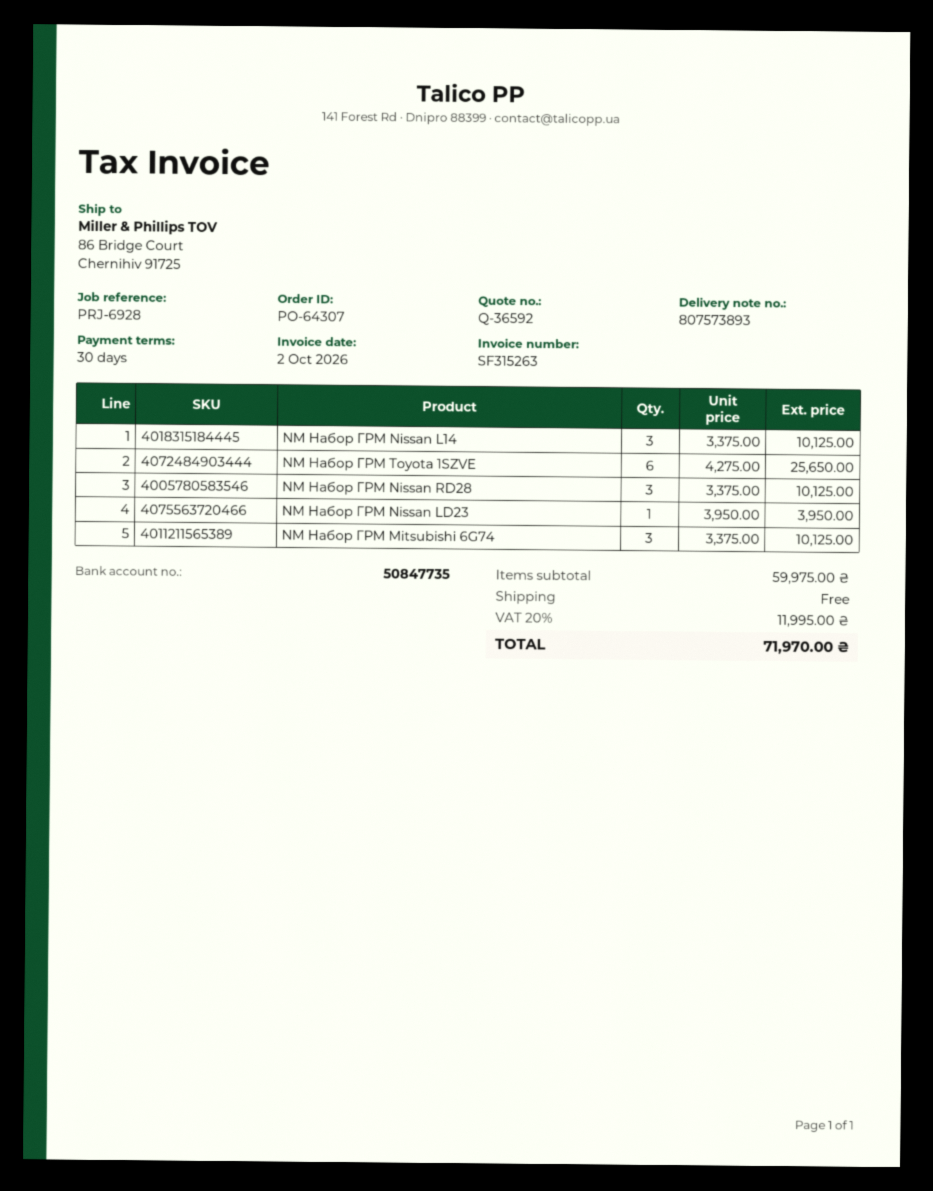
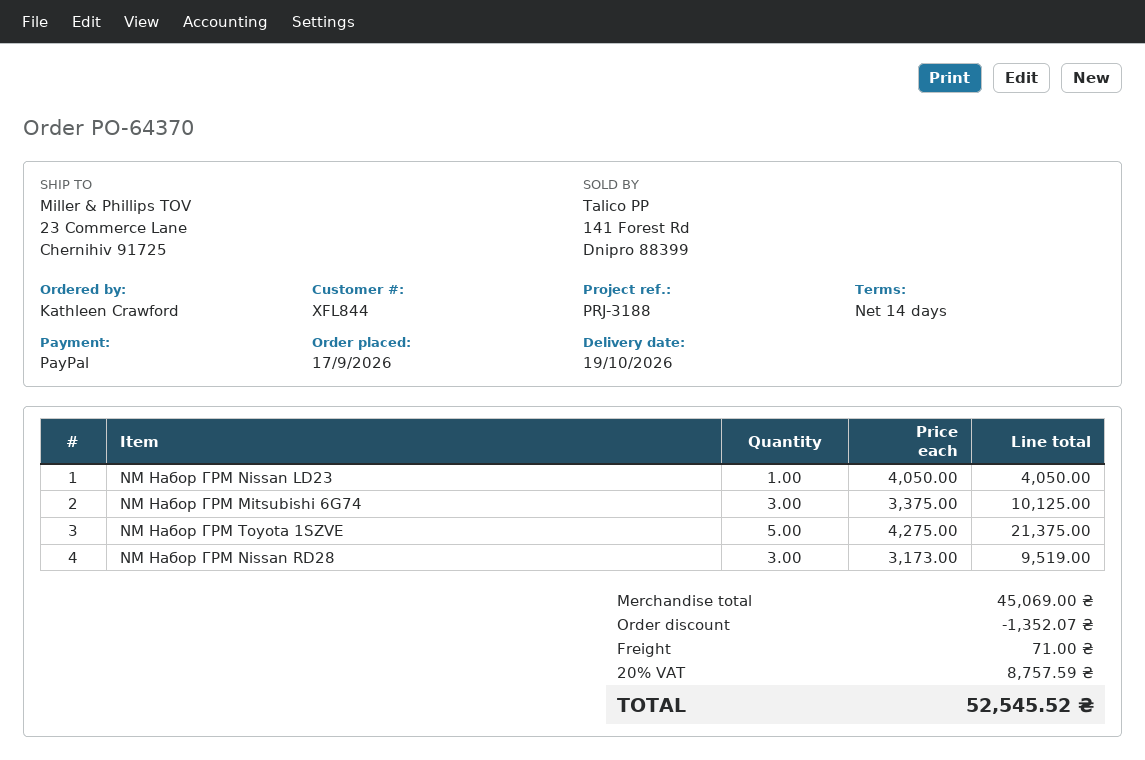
order number: PO-64307 -> PO-64370
payment terms: 30 days -> 14 days
reference: PRJ-6928 -> PRJ-3188
ship to: 86 Bridge Court, Chernihiv 91725 -> 23 Commerce Lane, Chernihiv 91725
NM Набор ГРМ Nissan L14: 3 x 3375.00 = 10125.00 -> none
NM Набор ГРМ Toyota 1SZVE: 6 x 4275.00 = 25650.00 -> 5 x 4275.00 = 21375.00
NM Набор ГРМ Nissan RD28: 3 x 3375.00 = 10125.00 -> 3 x 3173.00 = 9519.00
NM Набор ГРМ Nissan LD23: 1 x 3950.00 = 3950.00 -> 1 x 4050.00 = 4050.00
subtotal: 59975.00 -> 45069.00
discount: none -> 1352.07
shipping: 0.00 -> 71.00
tax: 20% = 11995.00 -> 20% = 8757.59
total: 71970.00 -> 52545.52

